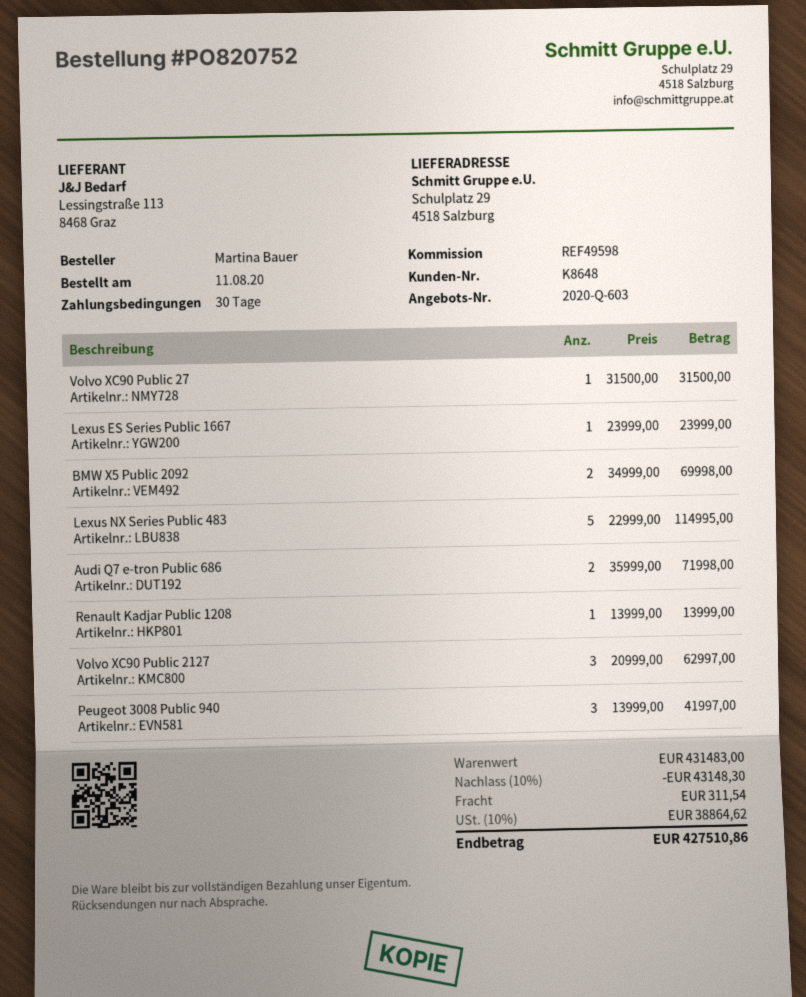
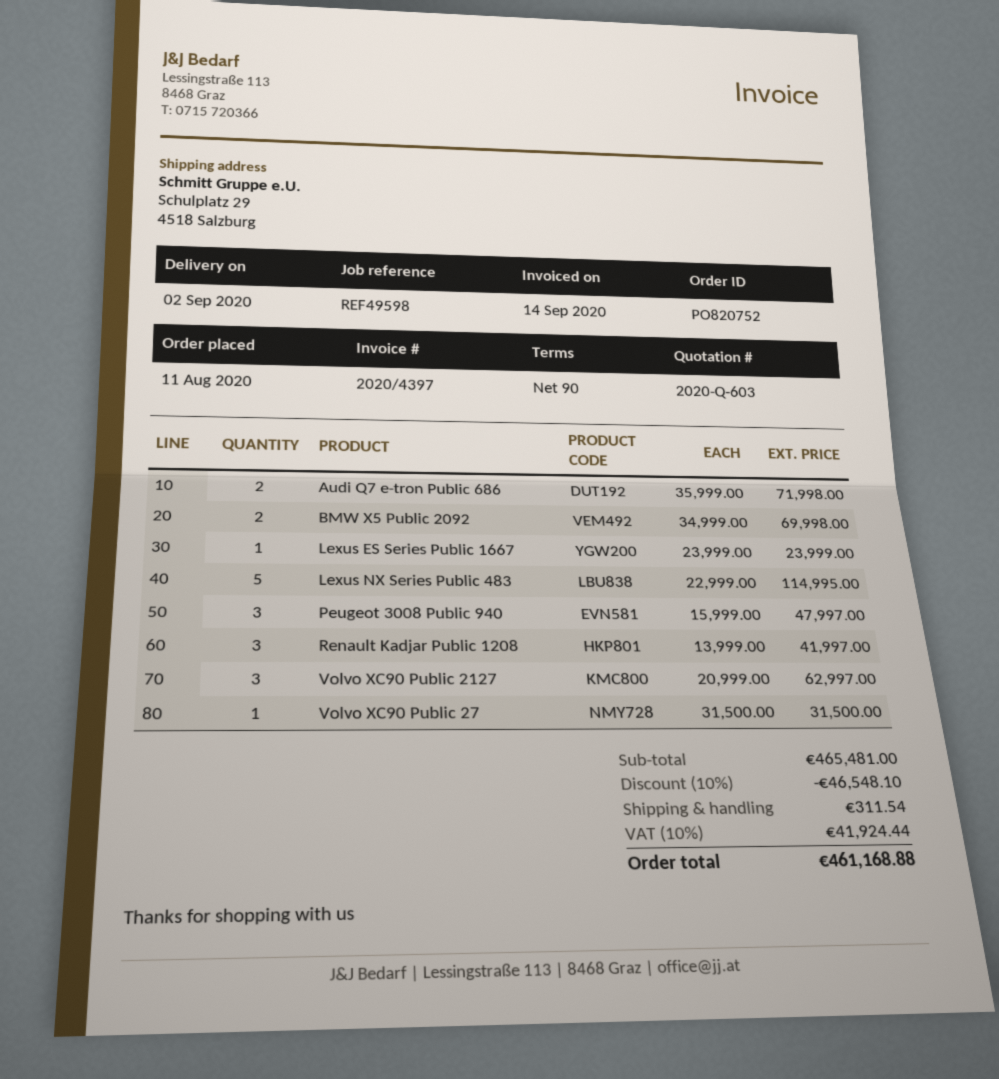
payment terms: 30 days -> 90 days
Renault Kadjar Public 1208: 1 x 13999.00 = 13999.00 -> 3 x 13999.00 = 41997.00
Peugeot 3008 Public 940: 3 x 13999.00 = 41997.00 -> 3 x 15999.00 = 47997.00
subtotal: 431483.00 -> 465481.00
discount: 10% = 43148.30 -> 10% = 46548.10
tax: 10% = 38864.62 -> 10% = 41924.44
total: 427510.86 -> 461168.88

